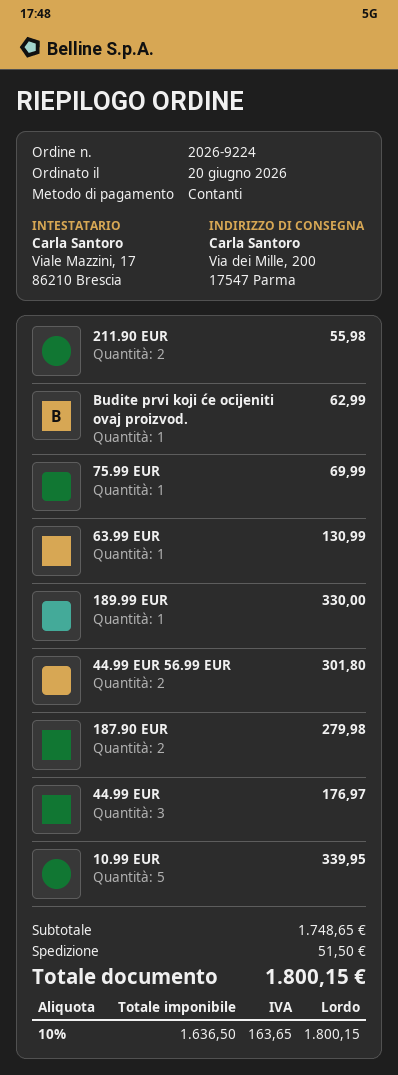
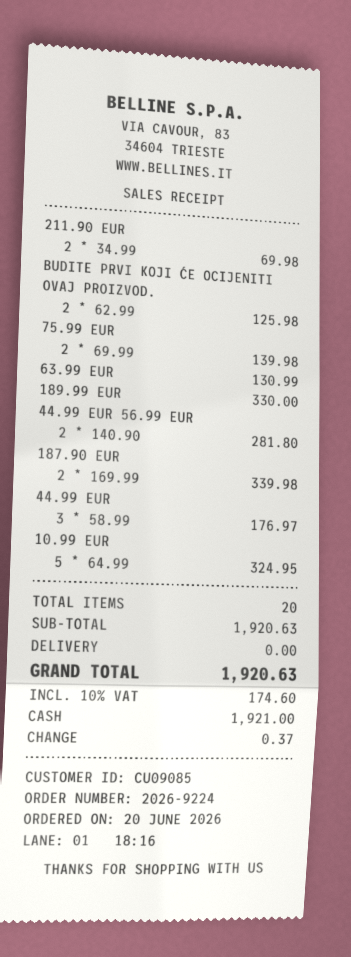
211.90 EUR: 2 for 55.98 -> 2 for 69.98
Budite prvi koji će ocijeniti ovaj proizvod.: 1 for 62.99 -> 2 for 125.98
75.99 EUR: 1 for 69.99 -> 2 for 139.98
44.99 EUR 56.99 EUR: 2 for 301.80 -> 2 for 281.80
187.90 EUR: 2 for 279.98 -> 2 for 339.98
10.99 EUR: 5 for 339.95 -> 5 for 324.95
subtotal: 1748.65 -> 1920.63
shipping: 51.50 -> 0.00
tax: 10% = 163.65 -> 10% = 174.60
total: 1800.15 -> 1920.63

